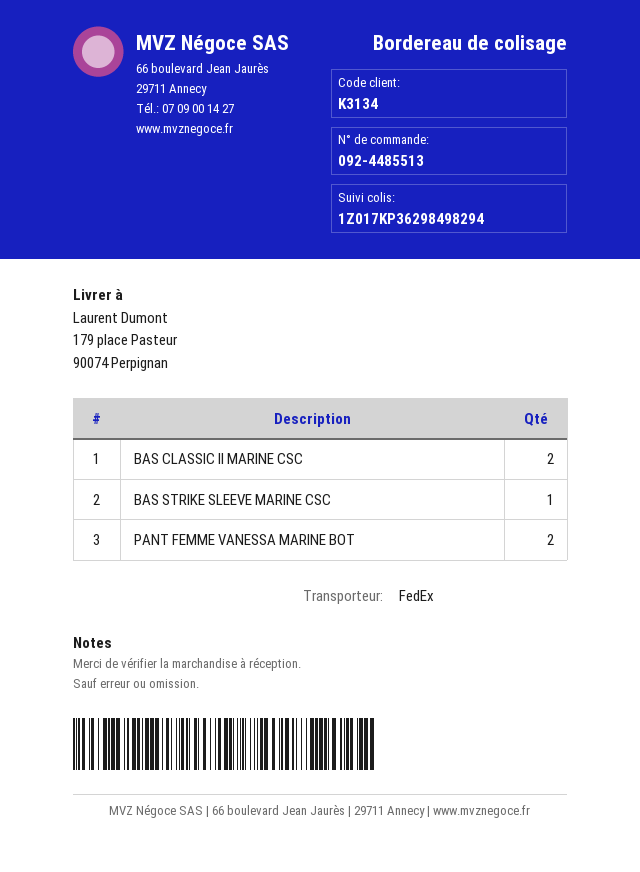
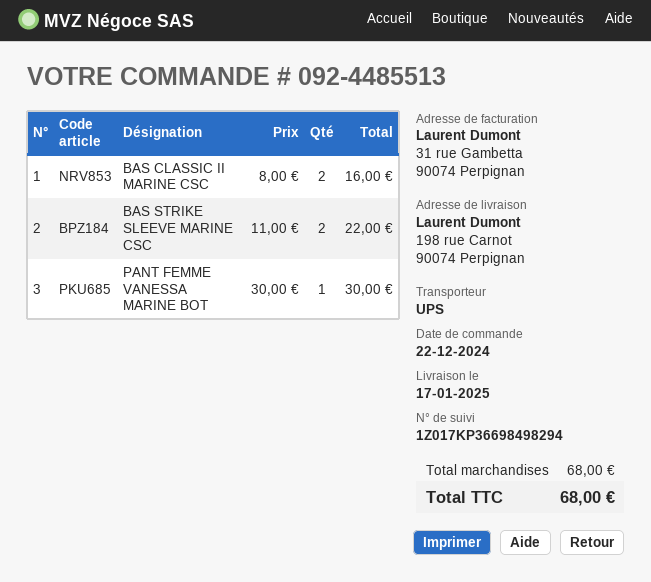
shipping method: FedEx -> UPS
tracking number: 1Z017KP36298498294 -> 1Z017KP36698498294
ship to: 179 place Pasteur, 90074 Perpignan -> 198 rue Carnot, 90074 Perpignan
BAS STRIKE SLEEVE MARINE CSC: 1 -> 2
PANT FEMME VANESSA MARINE BOT: 2 -> 1

